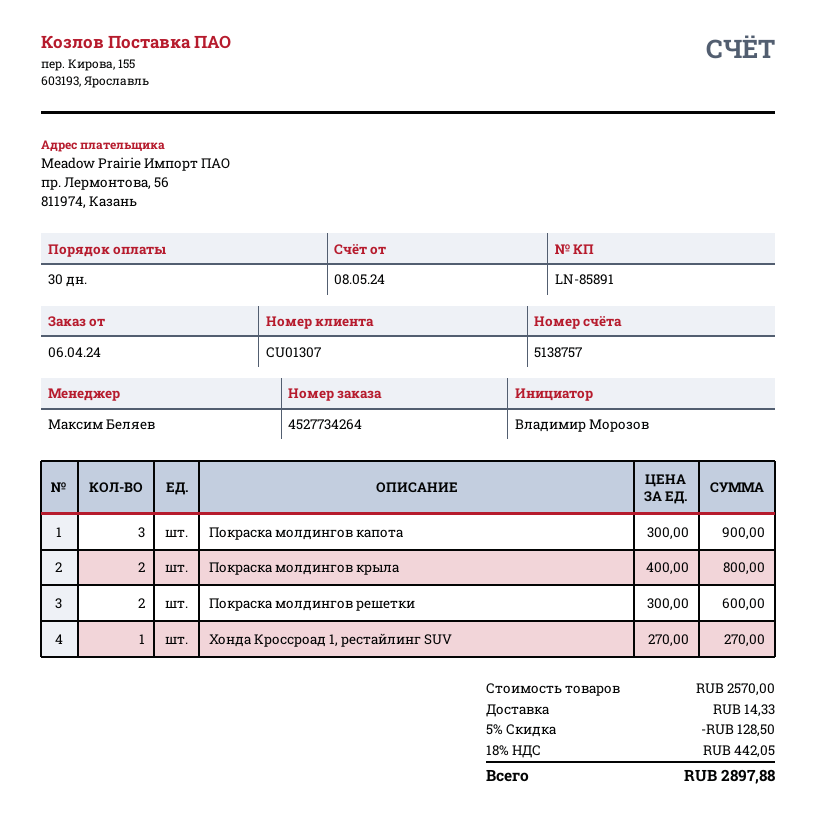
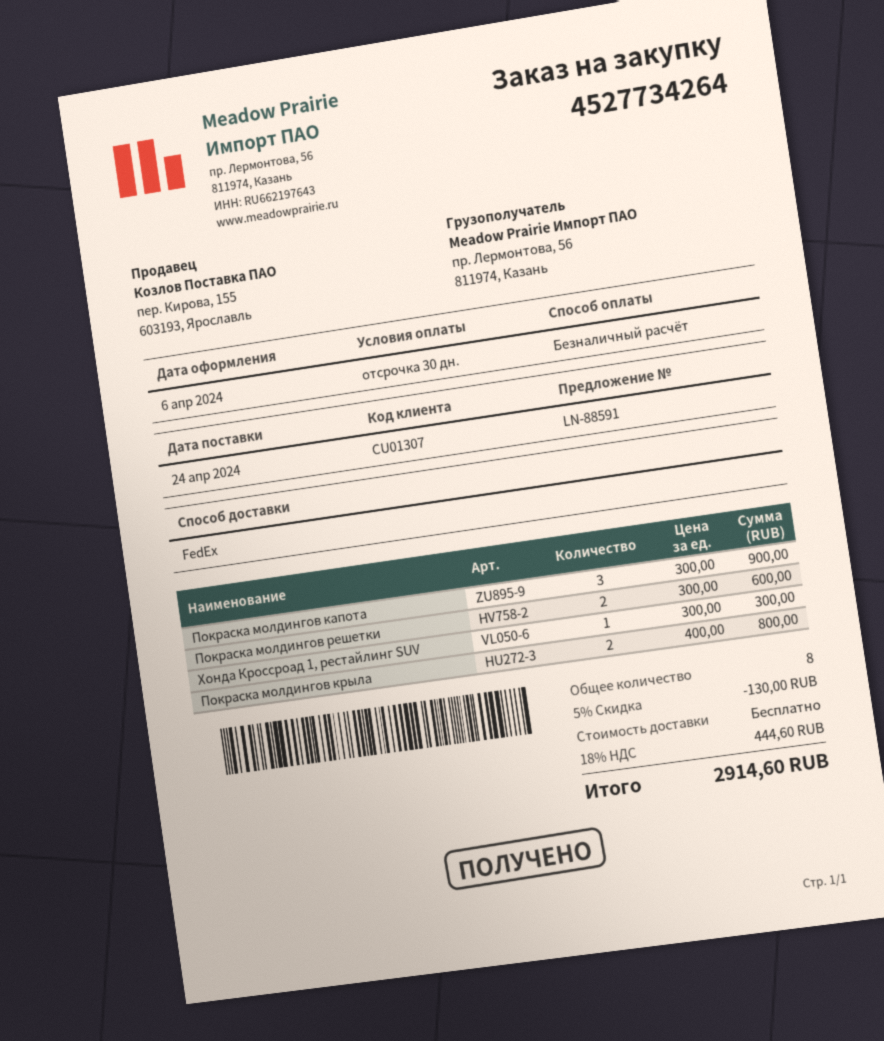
quote number: LN-85891 -> LN-88591
Хонда Кроссроад 1, рестайлинг SUV: 1 x 270.00 = 270.00 -> 1 x 300.00 = 300.00
discount: 5% = 128.50 -> 5% = 130.00
shipping: 14.33 -> 0.00
tax: 18% = 442.05 -> 18% = 444.60
total: 2897.88 -> 2914.60

